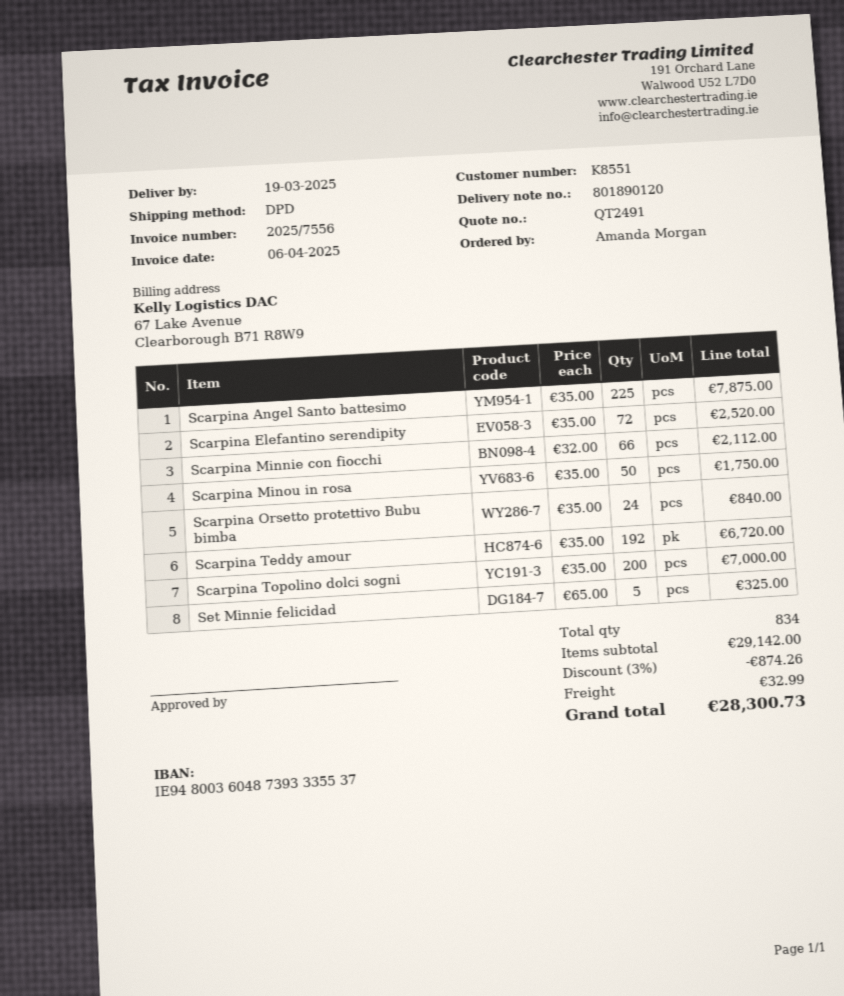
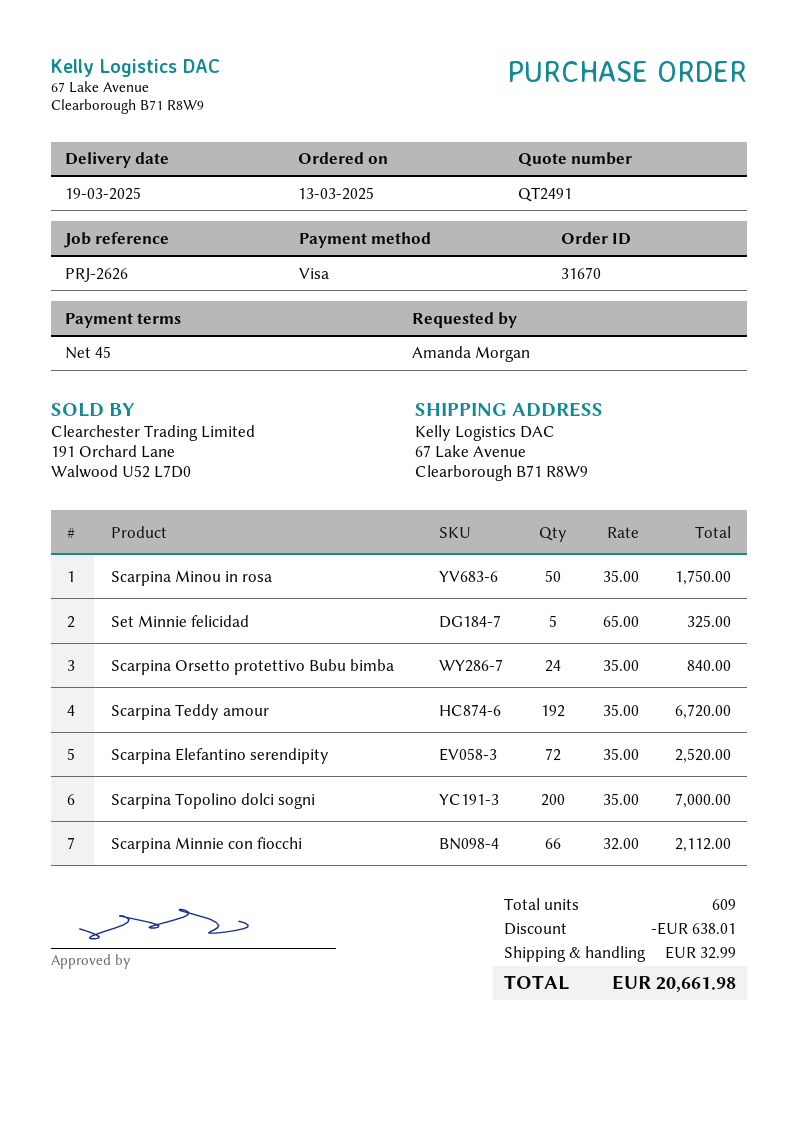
Scarpina Angel Santo battesimo: 225 x 35.00 = 7875.00 -> none
total quantity: 834 -> 609
discount: 874.26 -> 638.01
total: 28300.73 -> 20661.98

